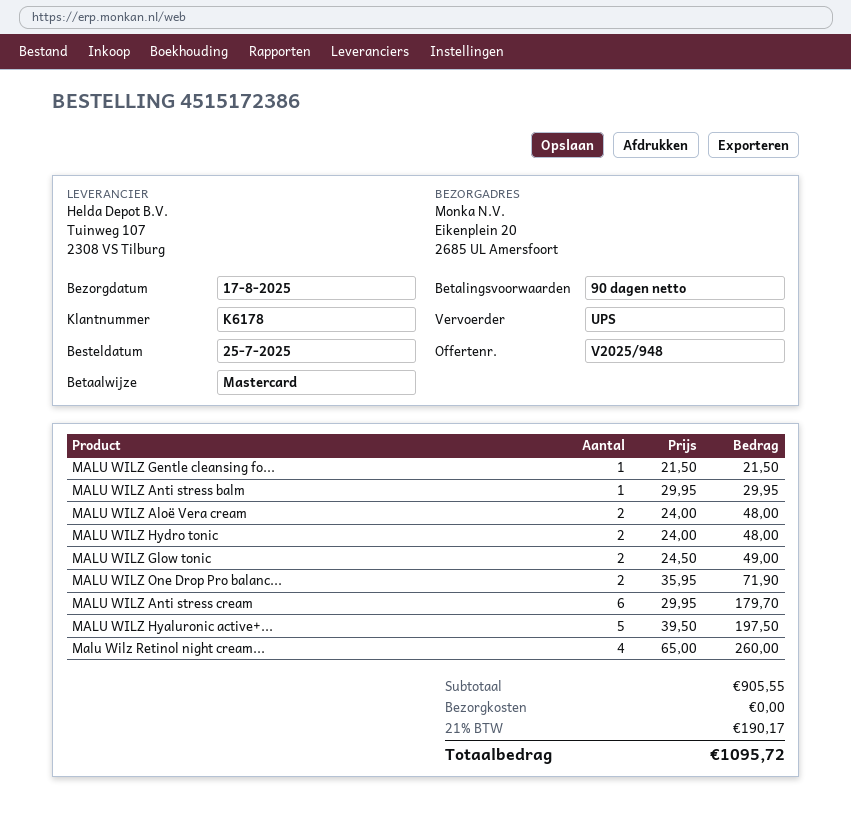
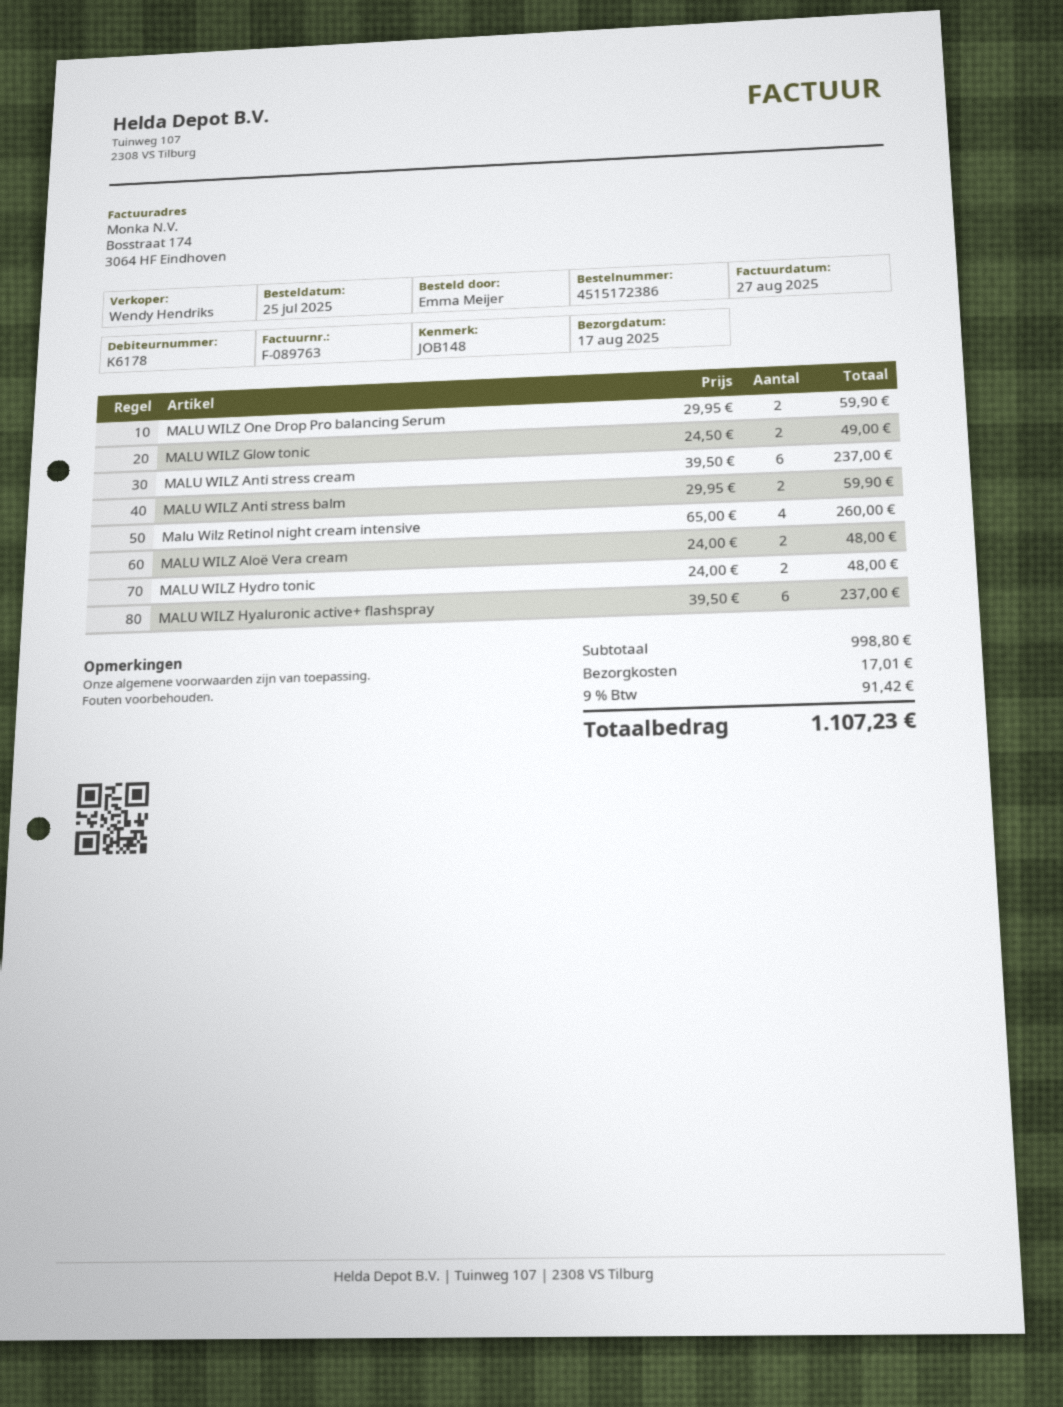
MALU WILZ Gentle cleansing fo...: 1 x 21.50 = 21.50 -> none
MALU WILZ Anti stress balm: 1 x 29.95 = 29.95 -> 2 x 29.95 = 59.90
MALU WILZ One Drop Pro balanc...: 2 x 35.95 = 71.90 -> 2 x 29.95 = 59.90
MALU WILZ Anti stress cream: 6 x 29.95 = 179.70 -> 6 x 39.50 = 237.00
MALU WILZ Hyaluronic active+...: 5 x 39.50 = 197.50 -> 6 x 39.50 = 237.00
subtotal: 905.55 -> 998.80
shipping: 0.00 -> 17.01
tax: 21% = 190.17 -> 9% = 91.42
total: 1095.72 -> 1107.23

